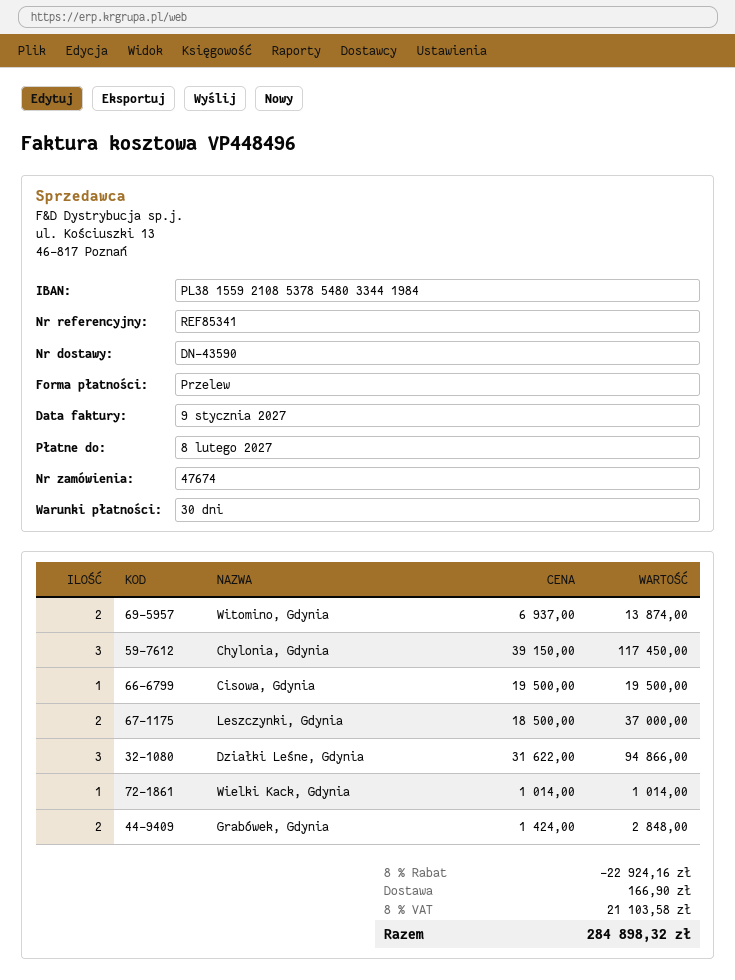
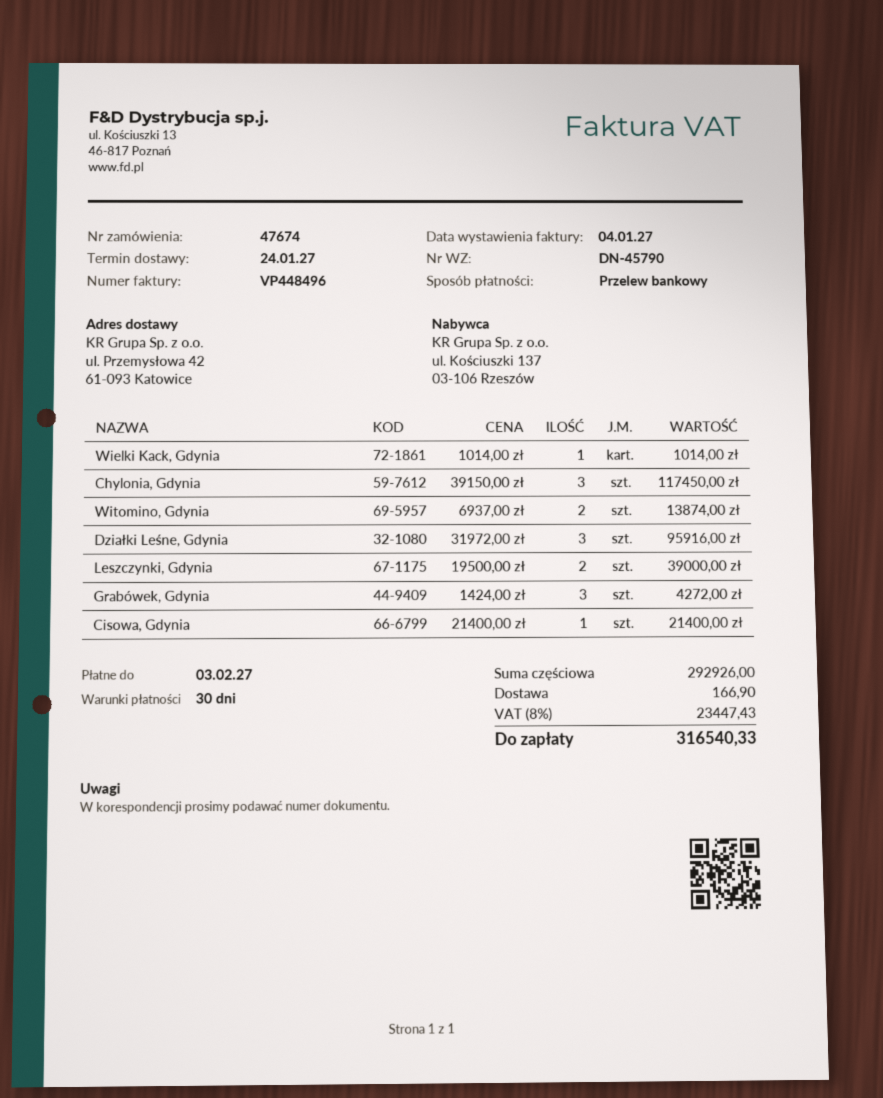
delivery note number: DN-43590 -> DN-45790
invoice date: 2027-01-09 -> 2027-01-04
due date: 2027-02-08 -> 2027-02-03
Cisowa, Gdynia: 1 x 19500.00 = 19500.00 -> 1 x 21400.00 = 21400.00
Leszczynki, Gdynia: 2 x 18500.00 = 37000.00 -> 2 x 19500.00 = 39000.00
Działki Leśne, Gdynia: 3 x 31622.00 = 94866.00 -> 3 x 31972.00 = 95916.00
Grabówek, Gdynia: 2 x 1424.00 = 2848.00 -> 3 x 1424.00 = 4272.00
discount: 8% = 22924.16 -> none
tax: 8% = 21103.58 -> 8% = 23447.43
total: 284898.32 -> 316540.33

